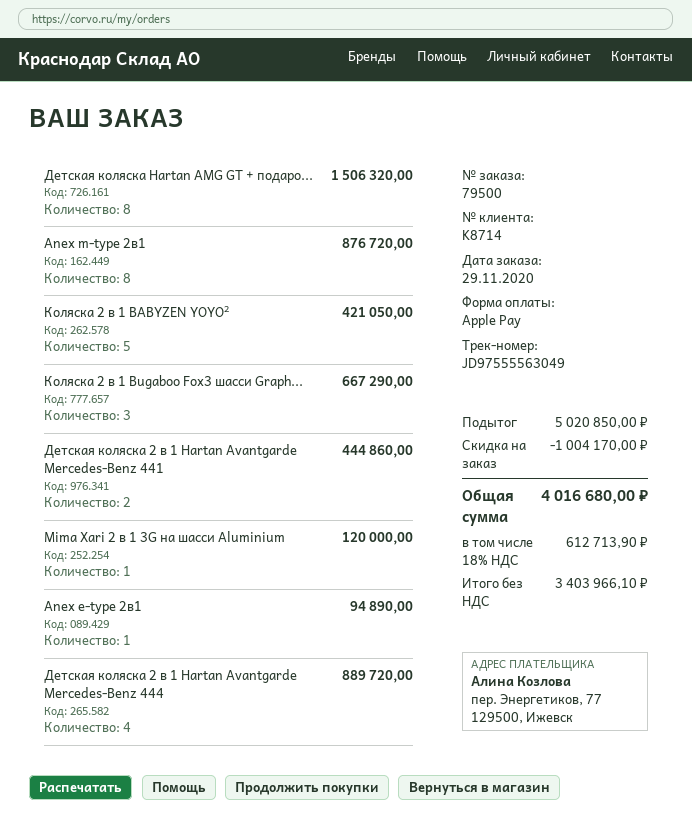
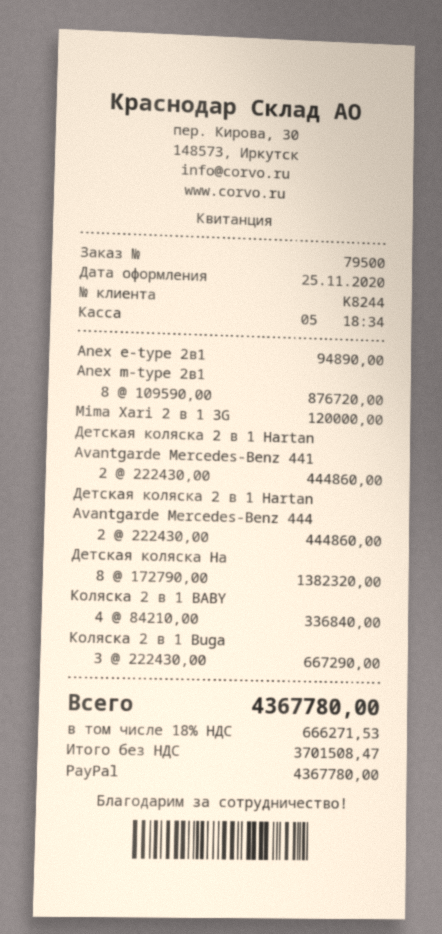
order date: 2020-11-29 -> 2020-11-25
customer number: K8714 -> K8244
payment method: Apple Pay -> PayPal
Детская коляска Hartan AMG GT + подаро...: 8 for 1506320.00 -> 8 for 1382320.00
Коляска 2 в 1 BABYZEN YOYO²: 5 for 421050.00 -> 4 for 336840.00
Детская коляска 2 в 1 Hartan Avantgarde Mercedes-Benz 444: 4 for 889720.00 -> 2 for 444860.00
discount: 1004170.00 -> none
net: 3403966.10 -> 3701508.47
tax: 18% = 612713.90 -> 18% = 666271.53
total: 4016680.00 -> 4367780.00

